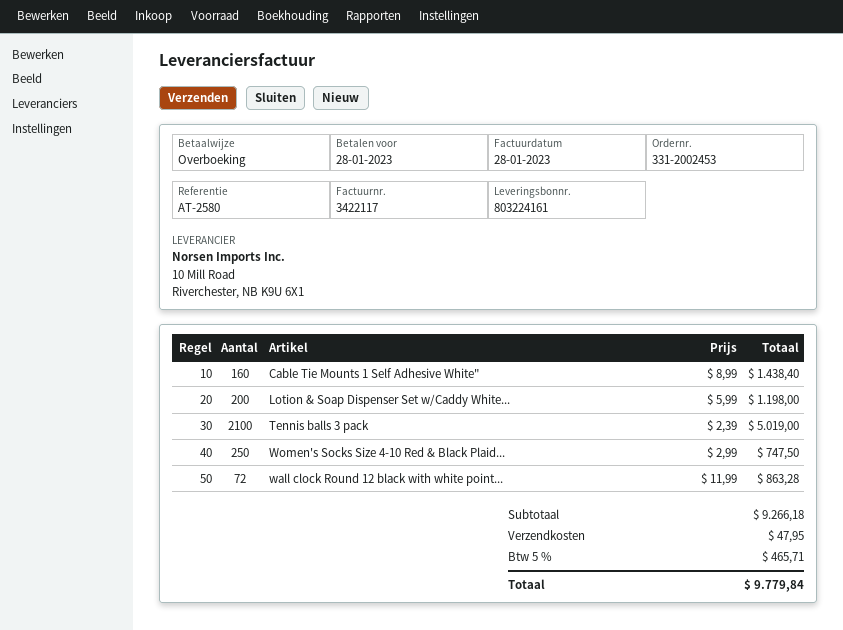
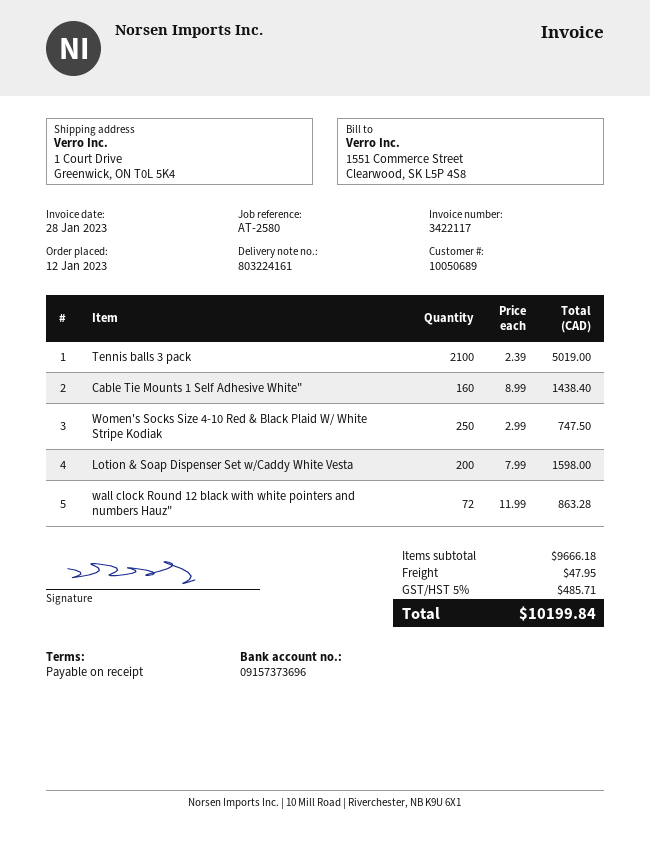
Lotion & Soap Dispenser Set w/Caddy White...: 200 x 5.99 = 1198.00 -> 200 x 7.99 = 1598.00
subtotal: 9266.18 -> 9666.18
tax: 5% = 465.71 -> 5% = 485.71
total: 9779.84 -> 10199.84

